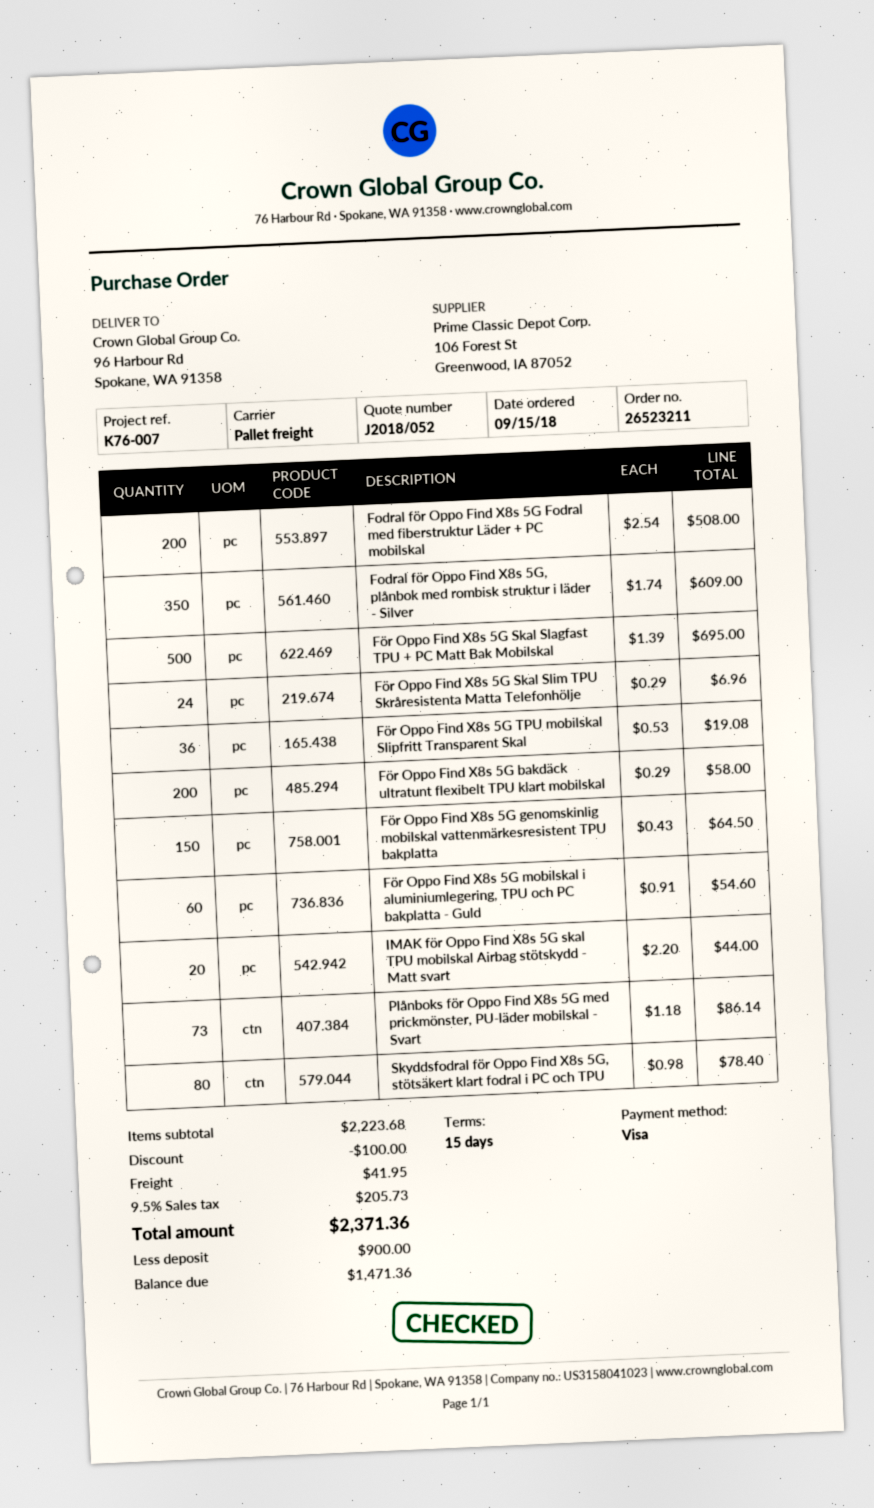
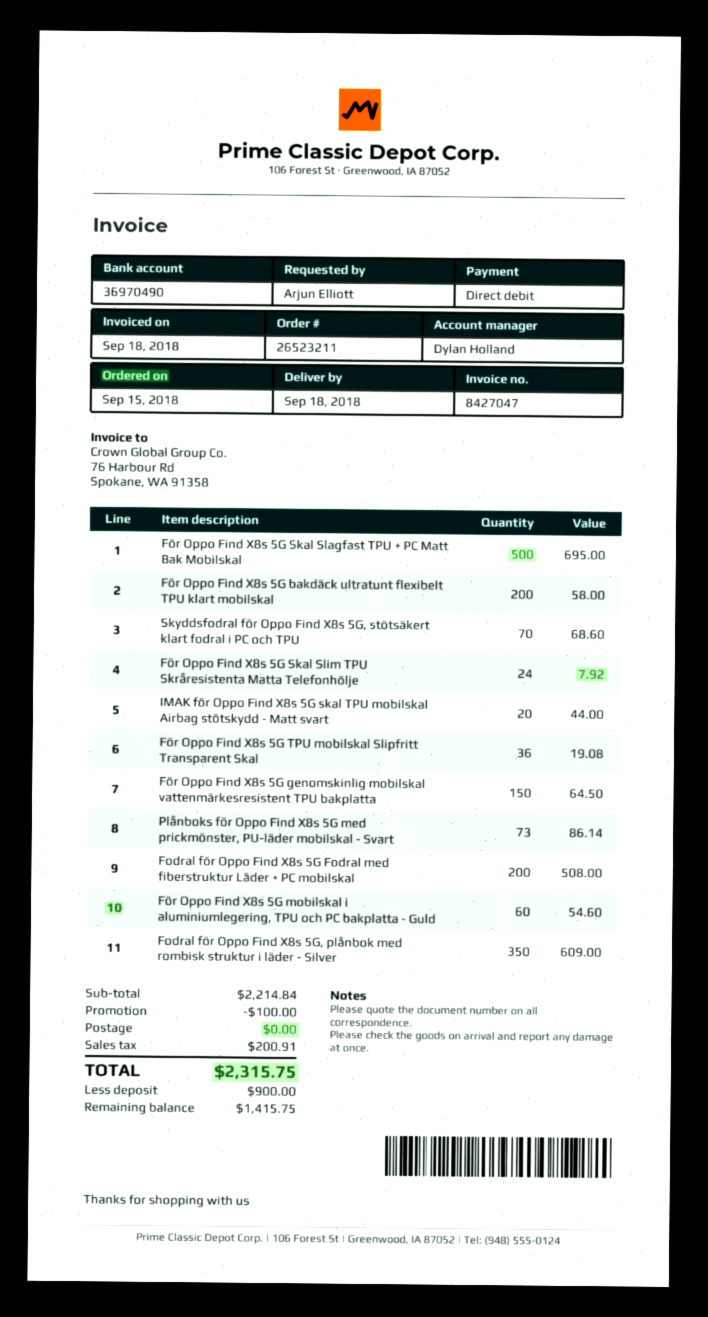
payment method: Visa -> direct debit
För Oppo Find X8s 5G Skal Slim TPU Skråresistenta Matta Telefonhölje: 24 for 6.96 -> 24 for 7.92
Skyddsfodral för Oppo Find X8s 5G, stötsäkert klart fodral i PC och TPU: 80 for 78.40 -> 70 for 68.60
subtotal: 2223.68 -> 2214.84
shipping: 41.95 -> 0.00
tax: 205.73 -> 200.91
total: 2371.36 -> 2315.75
balance: 1471.36 -> 1415.75

